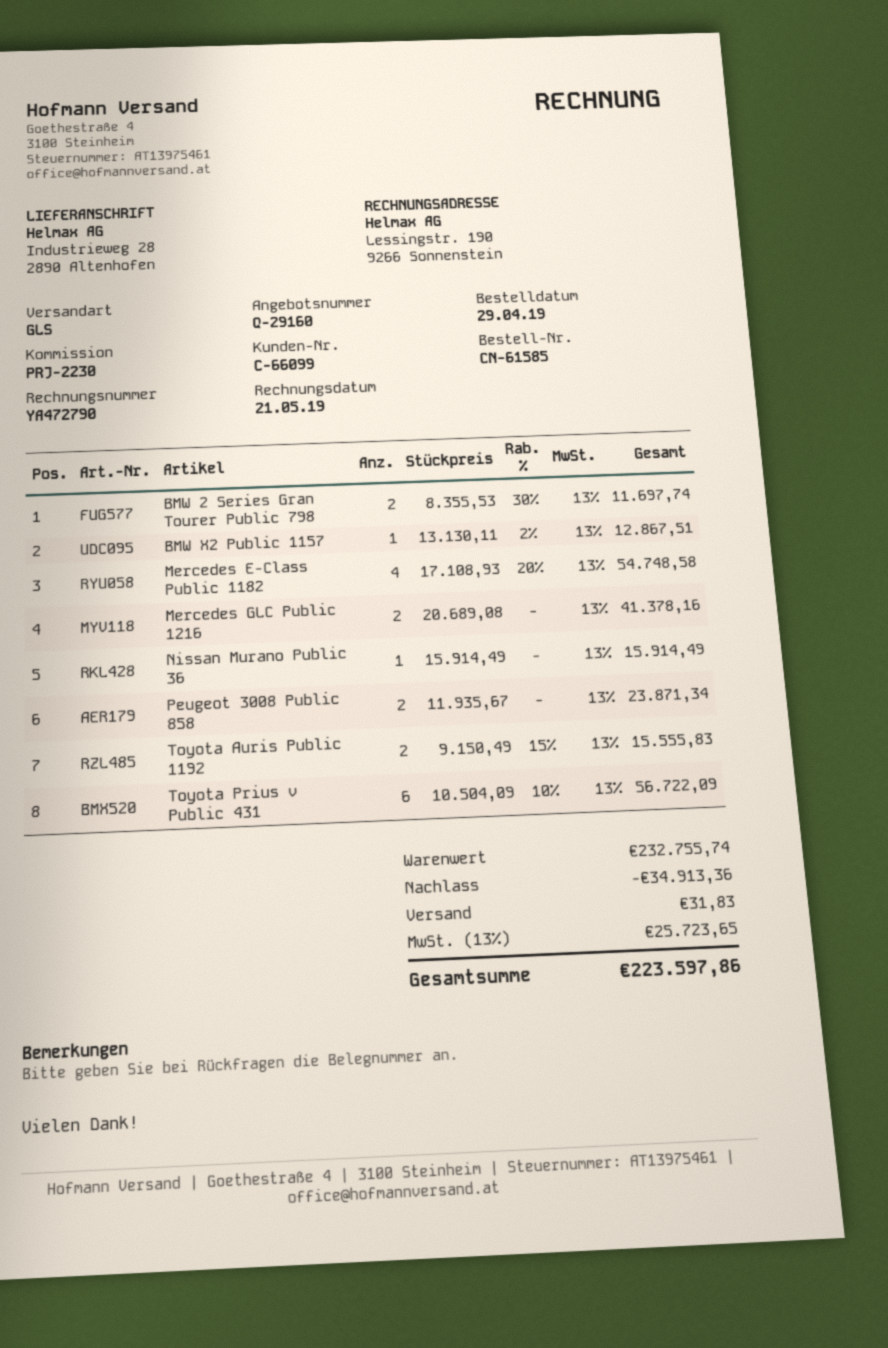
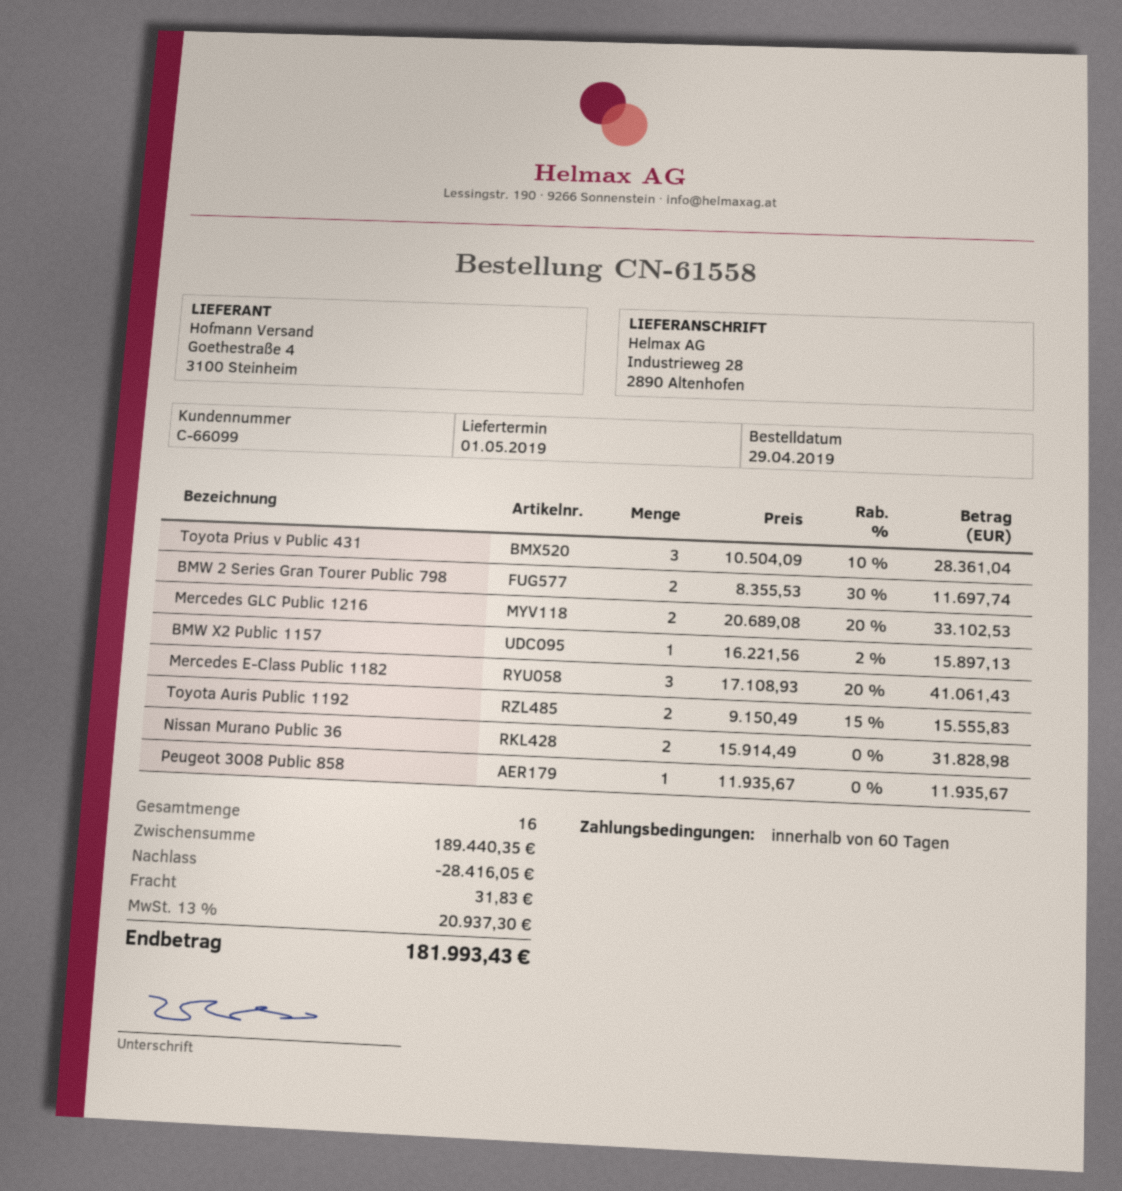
order number: CN-61585 -> CN-61558
BMW X2 Public 1157: 1 x 13130.11 - 2% = 12867.51 -> 1 x 16221.56 - 2% = 15897.13
Mercedes E-Class Public 1182: 4 x 17108.93 - 20% = 54748.58 -> 3 x 17108.93 - 20% = 41061.43
Mercedes GLC Public 1216: 2 x 20689.08 = 41378.16 -> 2 x 20689.08 - 20% = 33102.53
Nissan Murano Public 36: 1 x 15914.49 = 15914.49 -> 2 x 15914.49 = 31828.98
Peugeot 3008 Public 858: 2 x 11935.67 = 23871.34 -> 1 x 11935.67 = 11935.67
Toyota Prius v Public 431: 6 x 10504.09 - 10% = 56722.09 -> 3 x 10504.09 - 10% = 28361.04
subtotal: 232755.74 -> 189440.35
discount: 34913.36 -> 28416.05
tax: 13% = 25723.65 -> 13% = 20937.30
total: 223597.86 -> 181993.43

